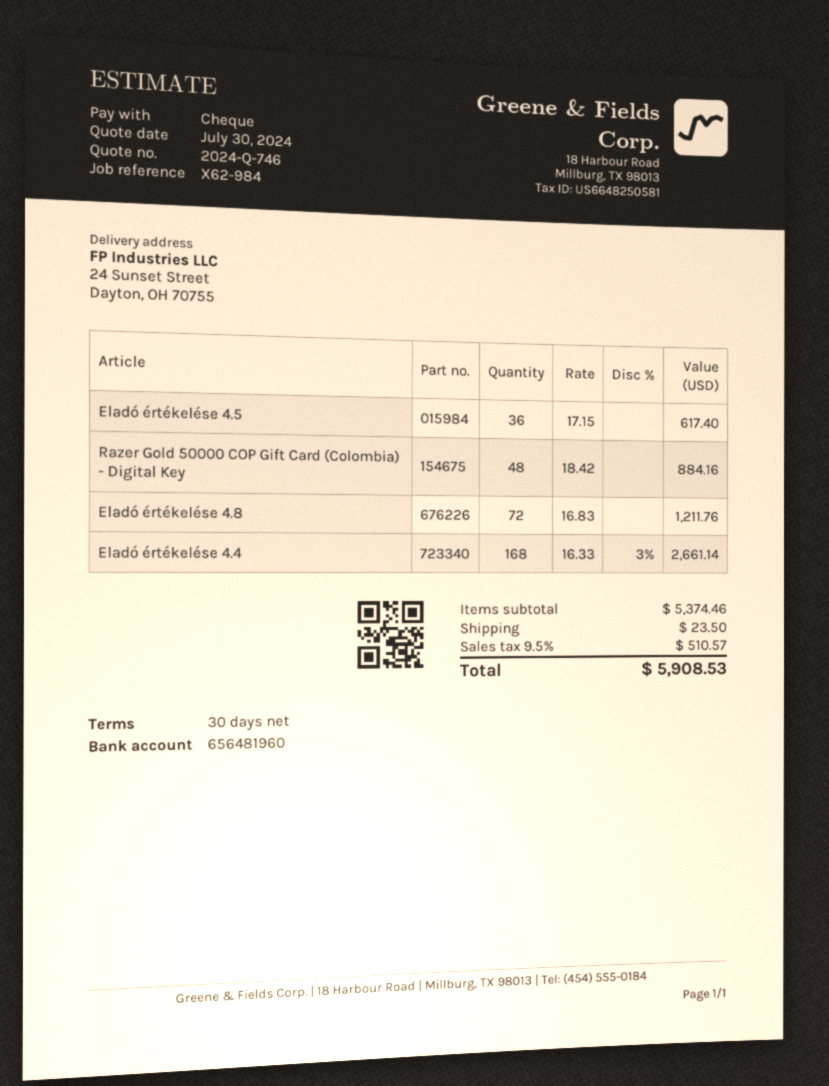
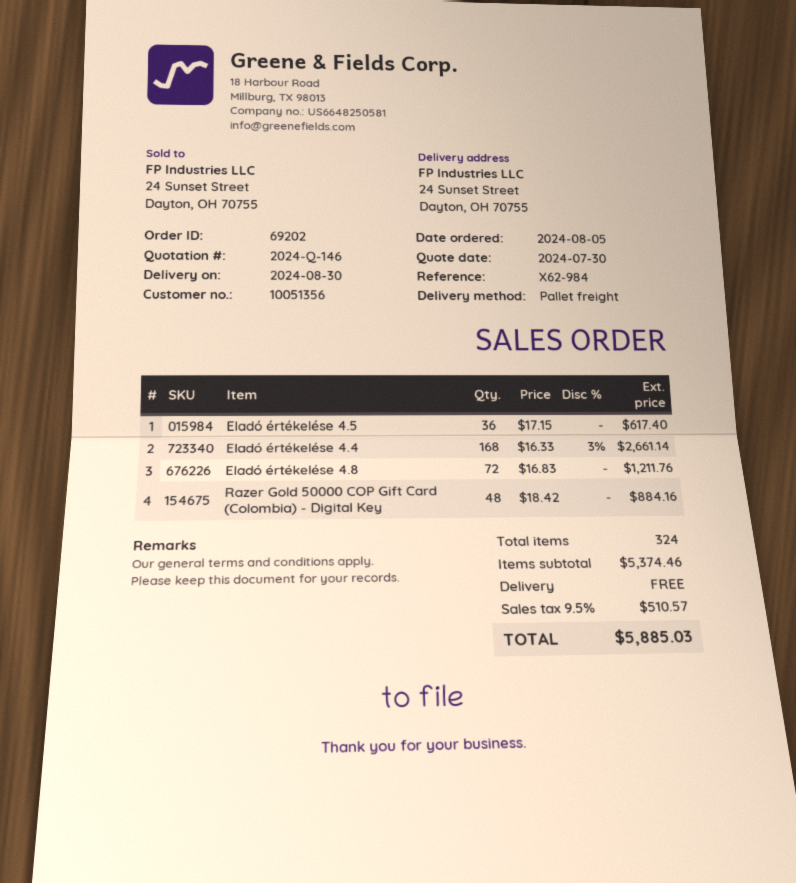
quote number: 2024-Q-746 -> 2024-Q-146
shipping: 23.50 -> 0.00
total: 5908.53 -> 5885.03

